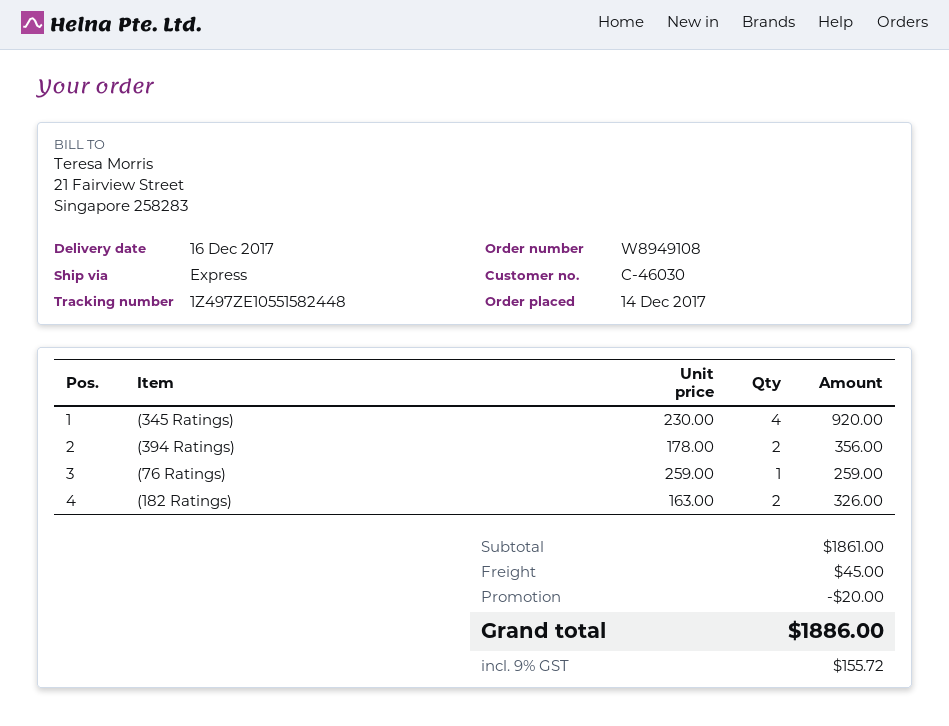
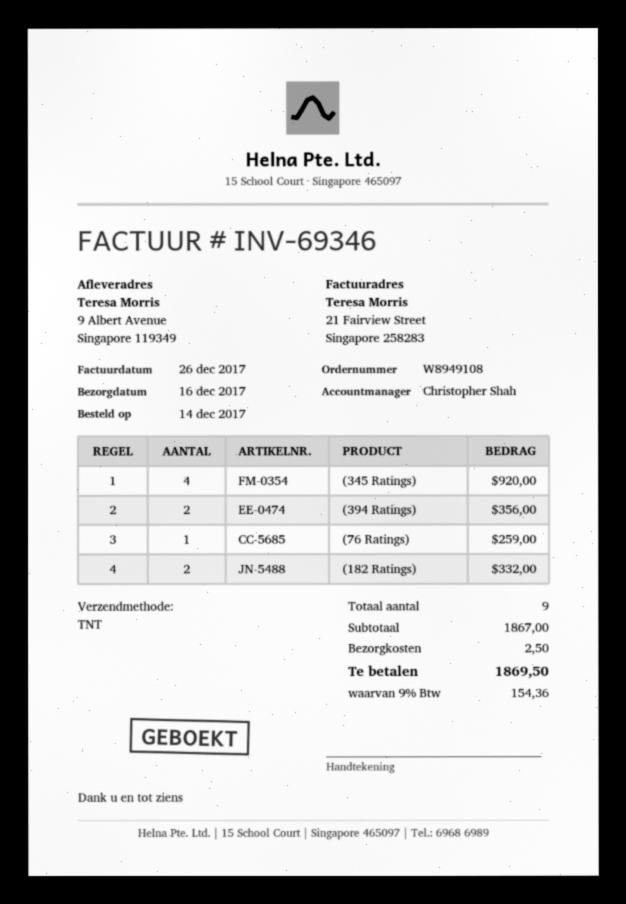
shipping method: express -> TNT
(182 Ratings): 2 for 326.00 -> 2 for 332.00
subtotal: 1861.00 -> 1867.00
discount: 20.00 -> none
shipping: 45.00 -> 2.50
tax: 9% = 155.72 -> 9% = 154.36
total: 1886.00 -> 1869.50

